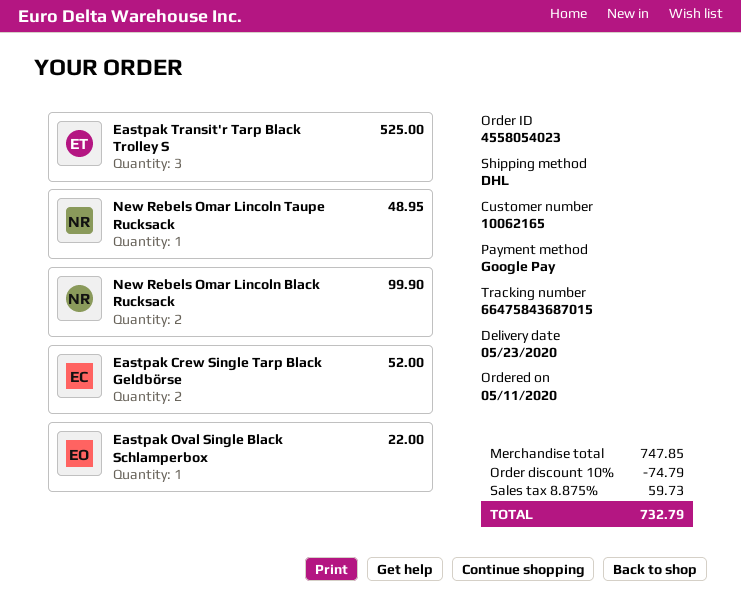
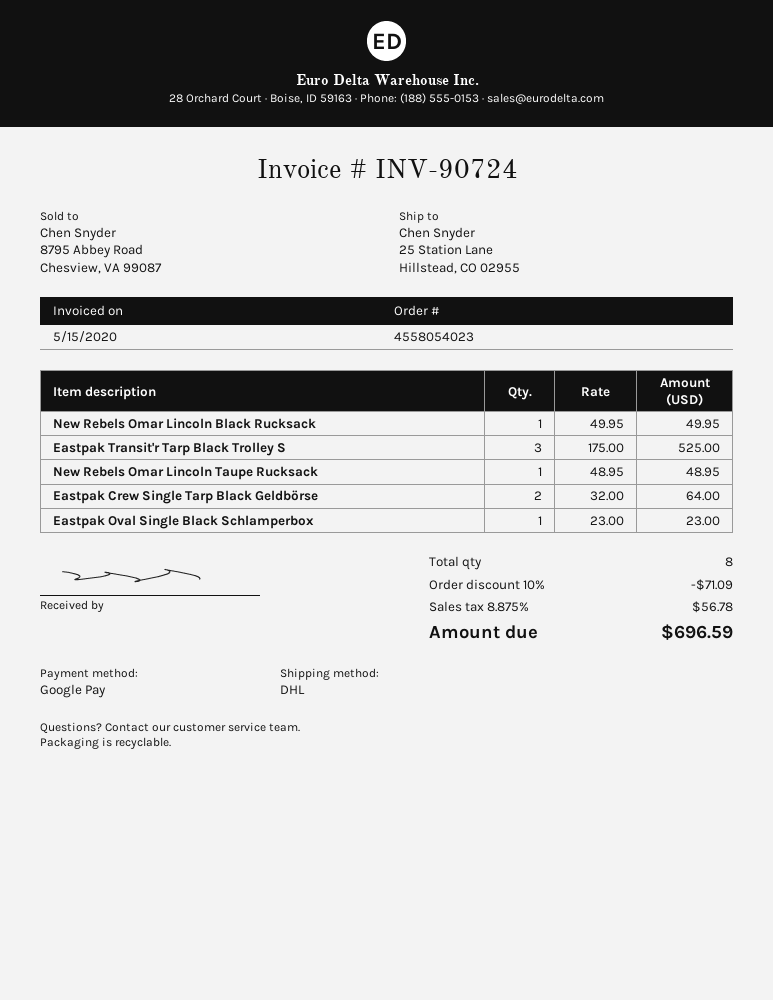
New Rebels Omar Lincoln Black Rucksack: 2 for 99.90 -> 1 for 49.95
Eastpak Crew Single Tarp Black Geldbörse: 2 for 52.00 -> 2 for 64.00
Eastpak Oval Single Black Schlamperbox: 1 for 22.00 -> 1 for 23.00
discount: 10% = 74.79 -> 10% = 71.09
tax: 8.875% = 59.73 -> 8.875% = 56.78
total: 732.79 -> 696.59

